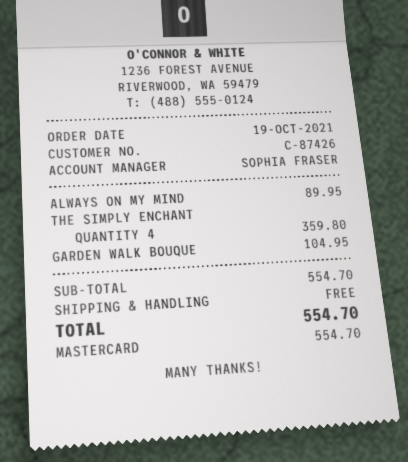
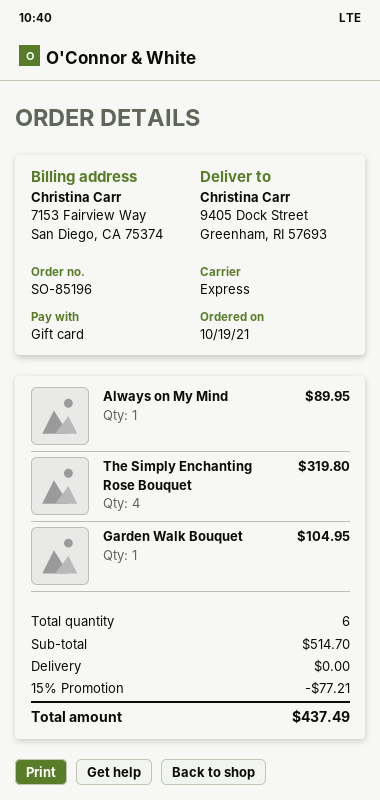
payment method: Mastercard -> gift card
THE SIMPLY ENCHANT: 4 for 359.80 -> 4 for 319.80
subtotal: 554.70 -> 514.70
discount: none -> 15% = 77.21
total: 554.70 -> 437.49

